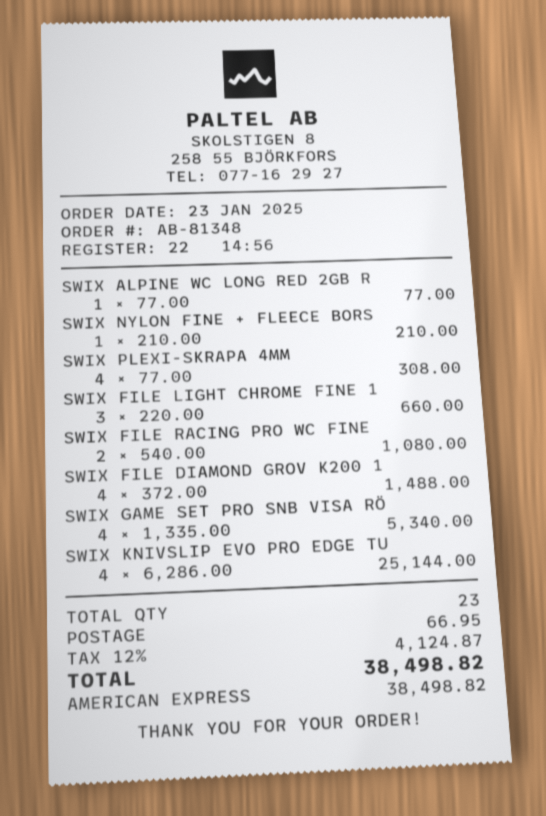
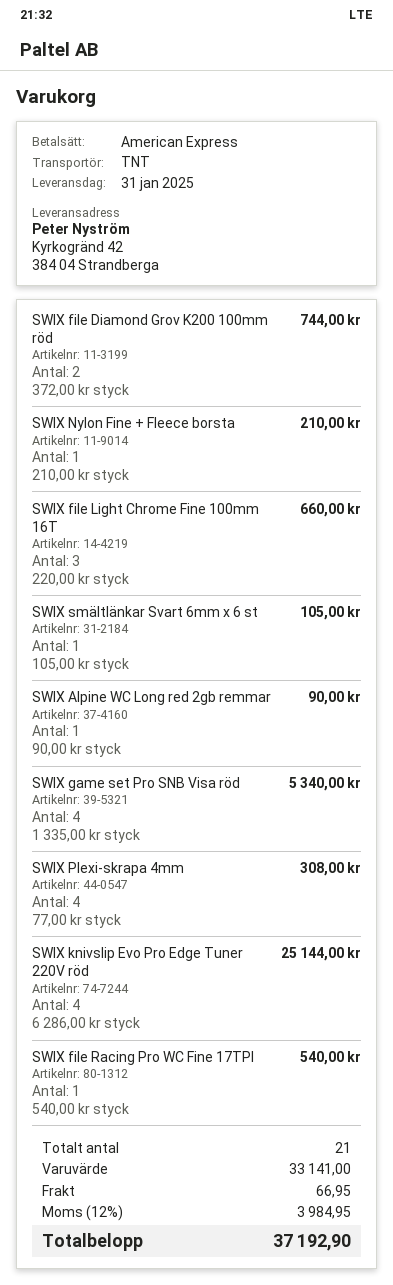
SWIX ALPINE WC LONG RED 2GB R: 1 x 77.00 = 77.00 -> 1 x 90.00 = 90.00
SWIX FILE RACING PRO WC FINE: 2 x 540.00 = 1080.00 -> 1 x 540.00 = 540.00
SWIX FILE DIAMOND GROV K200 1: 4 x 372.00 = 1488.00 -> 2 x 372.00 = 744.00
SWIX smältlänkar Svart 6mm x 6 st: none -> 1 x 105.00 = 105.00
total quantity: 23 -> 21
tax: 12% = 4124.87 -> 12% = 3984.95
total: 38498.82 -> 37192.90

